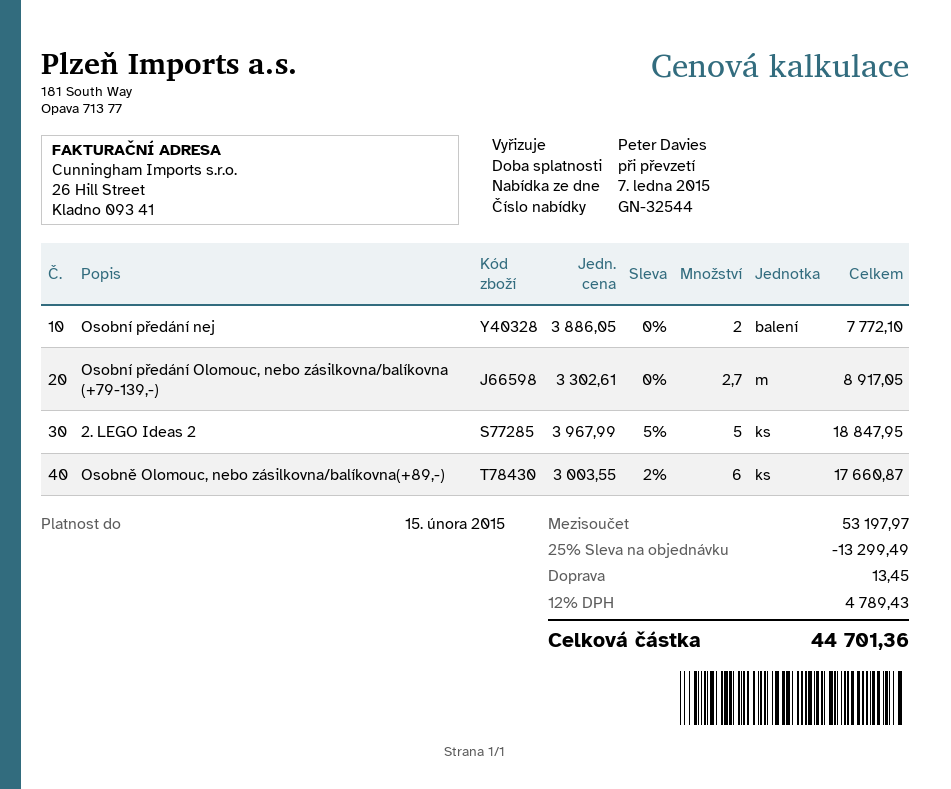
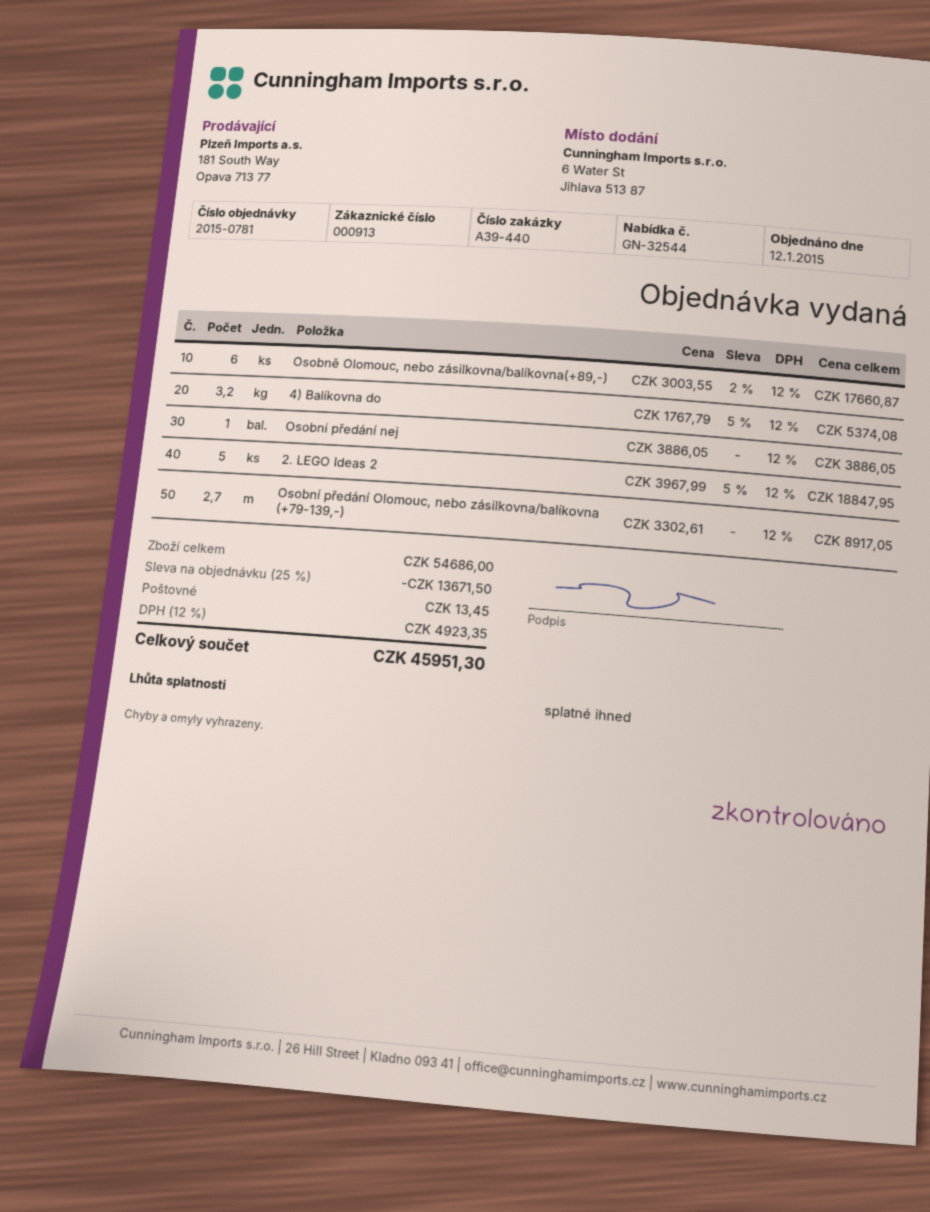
Osobní předání nej: 2 x 3886.05 = 7772.10 -> 1 x 3886.05 = 3886.05
4) Balíkovna do: none -> 3.2 x 1767.79 - 5% = 5374.08
subtotal: 53197.97 -> 54686.00
discount: 25% = 13299.49 -> 25% = 13671.50
tax: 12% = 4789.43 -> 12% = 4923.35
total: 44701.36 -> 45951.30

